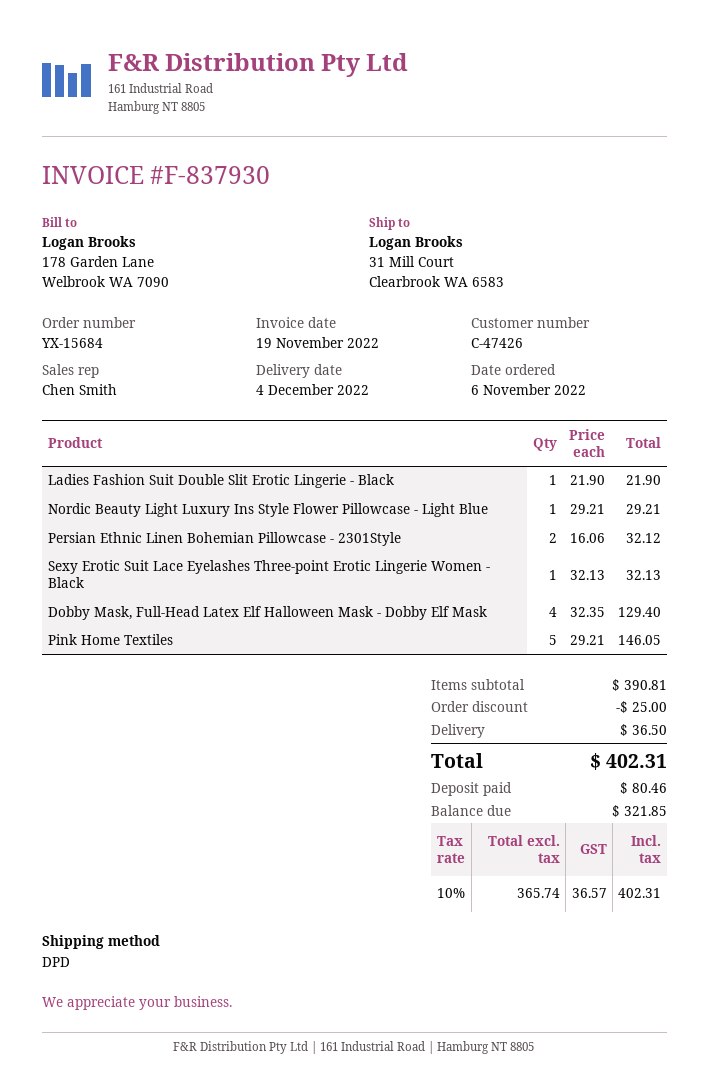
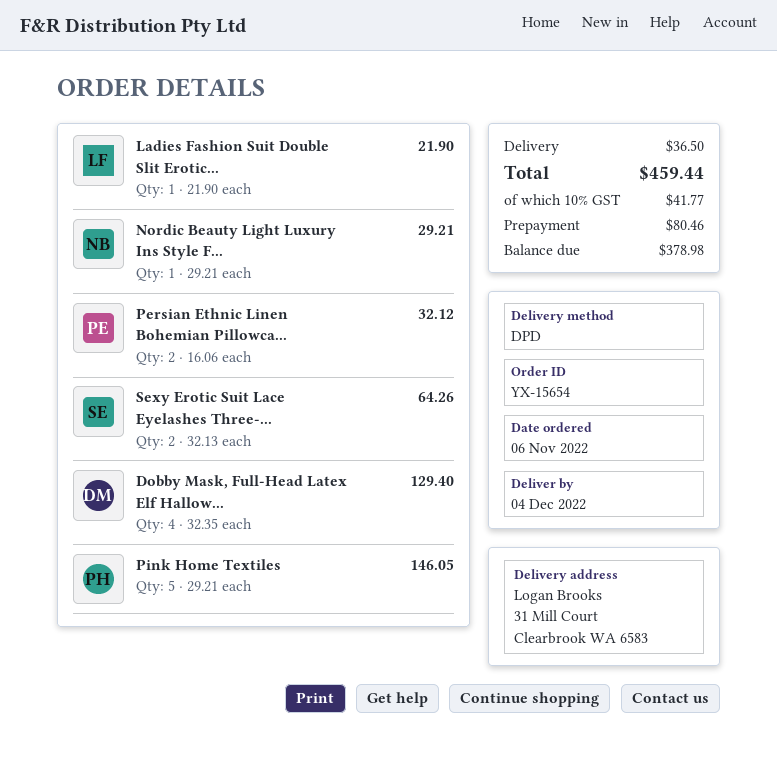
order number: YX-15684 -> YX-15654
Sexy Erotic Suit Lace Eyelashes Three-point Erotic Lingerie Women - Black: 1 x 32.13 = 32.13 -> 2 x 32.13 = 64.26
discount: 25.00 -> none
tax: 10% = 36.57 -> 10% = 41.77
total: 402.31 -> 459.44
balance: 321.85 -> 378.98

